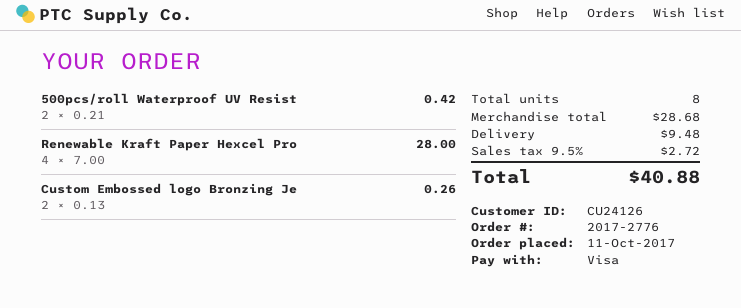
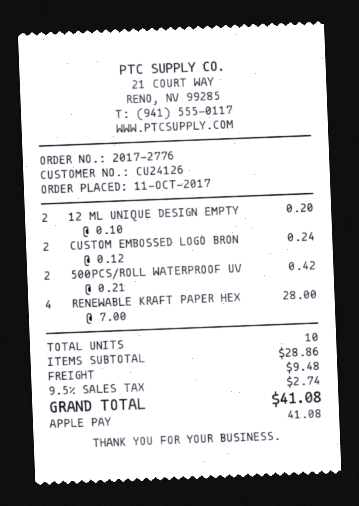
payment method: Visa -> Apple Pay
Custom Embossed logo Bronzing Je: 2 x 0.13 = 0.26 -> 2 x 0.12 = 0.24
12 ML UNIQUE DESIGN EMPTY: none -> 2 x 0.10 = 0.20
total quantity: 8 -> 10
subtotal: 28.68 -> 28.86
tax: 9.5% = 2.72 -> 9.5% = 2.74
total: 40.88 -> 41.08

